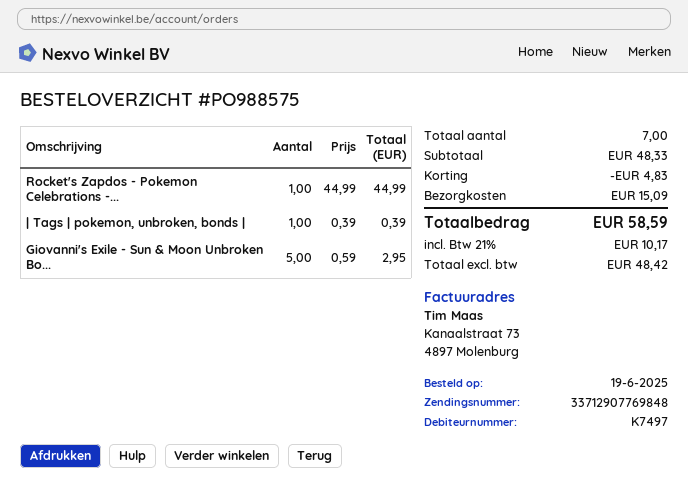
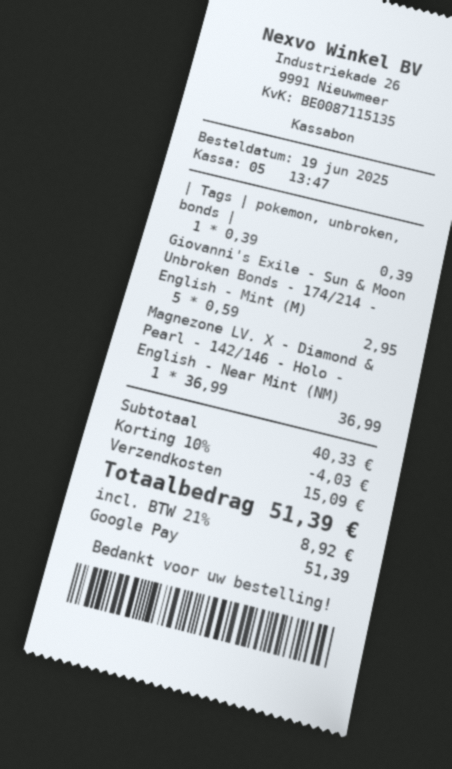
Rocket's Zapdos - Pokemon Celebrations -...: 1 x 44.99 = 44.99 -> none
Magnezone LV. X - Diamond & Pearl - 142/146 - Holo - English - Near Mint (NM): none -> 1 x 36.99 = 36.99
subtotal: 48.33 -> 40.33
discount: 4.83 -> 4.03
tax: 21% = 10.17 -> 21% = 8.92
total: 58.59 -> 51.39

